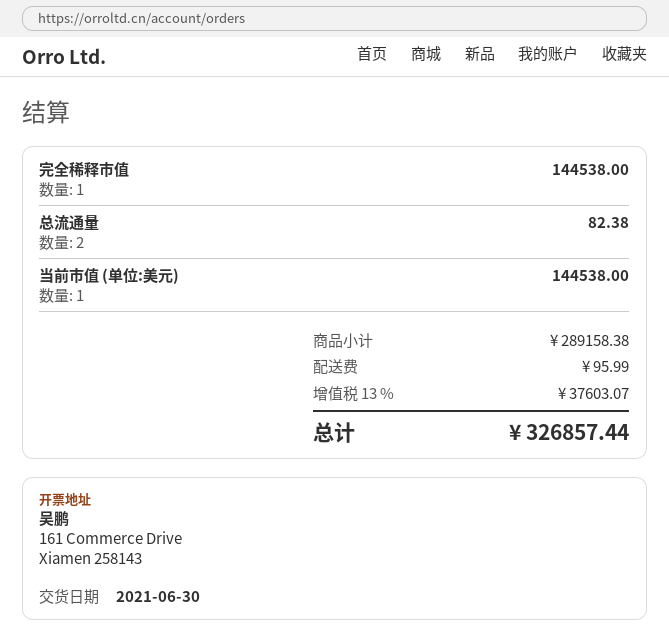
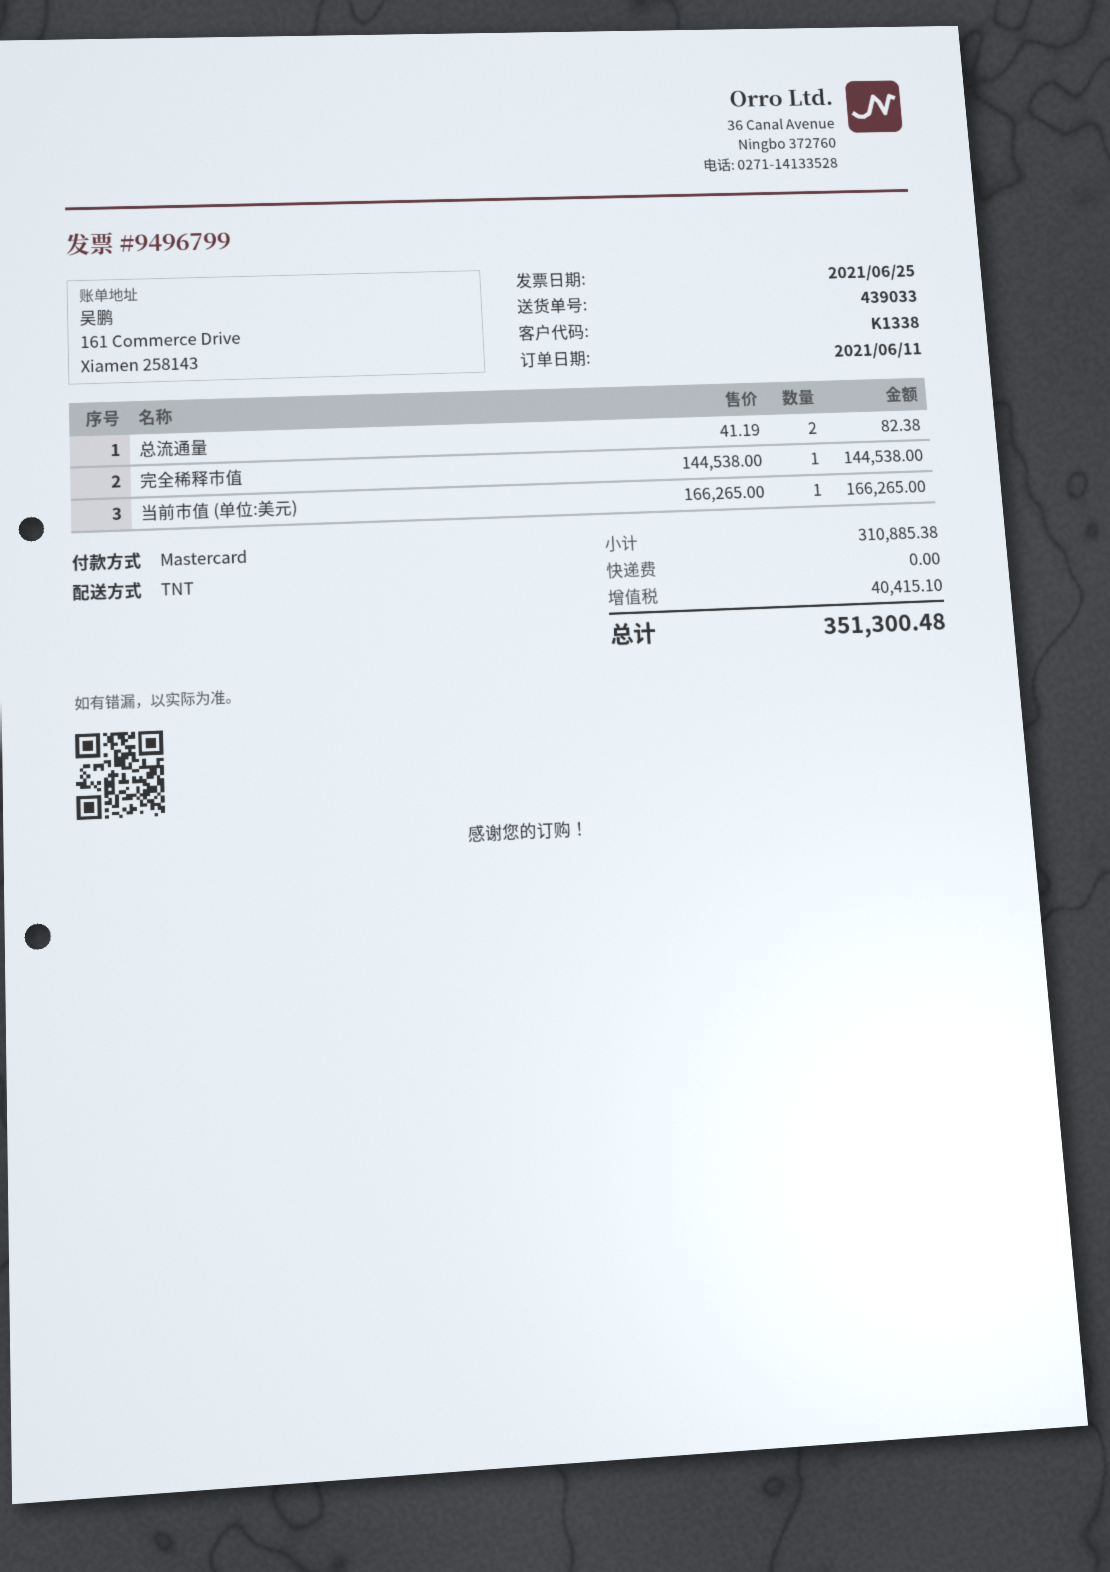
当前市值 (单位:美元): 1 for 144538.00 -> 1 for 166265.00
subtotal: 289158.38 -> 310885.38
shipping: 95.99 -> 0.00
tax: 37603.07 -> 40415.10
total: 326857.44 -> 351300.48

